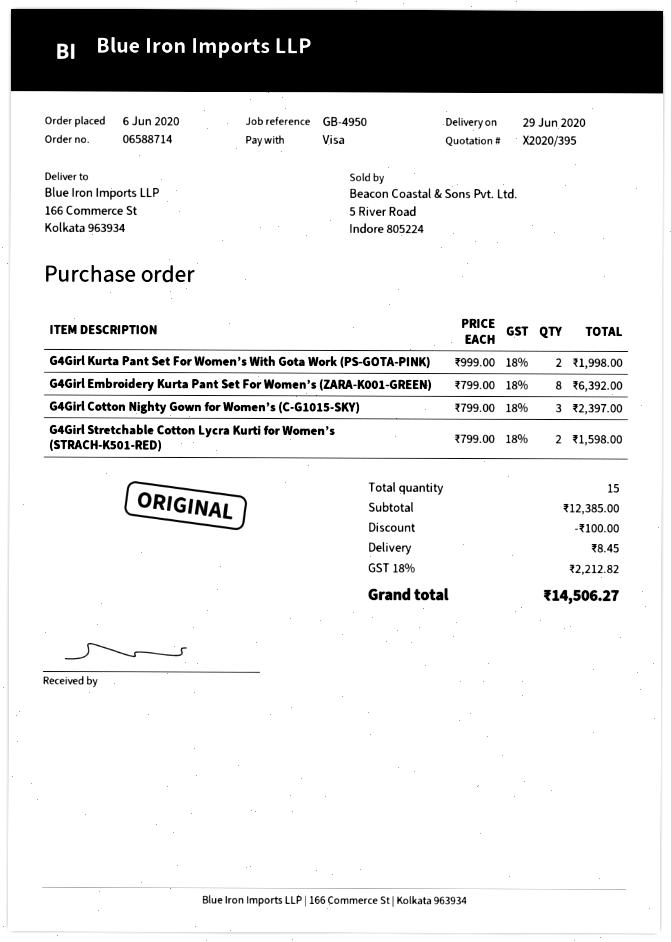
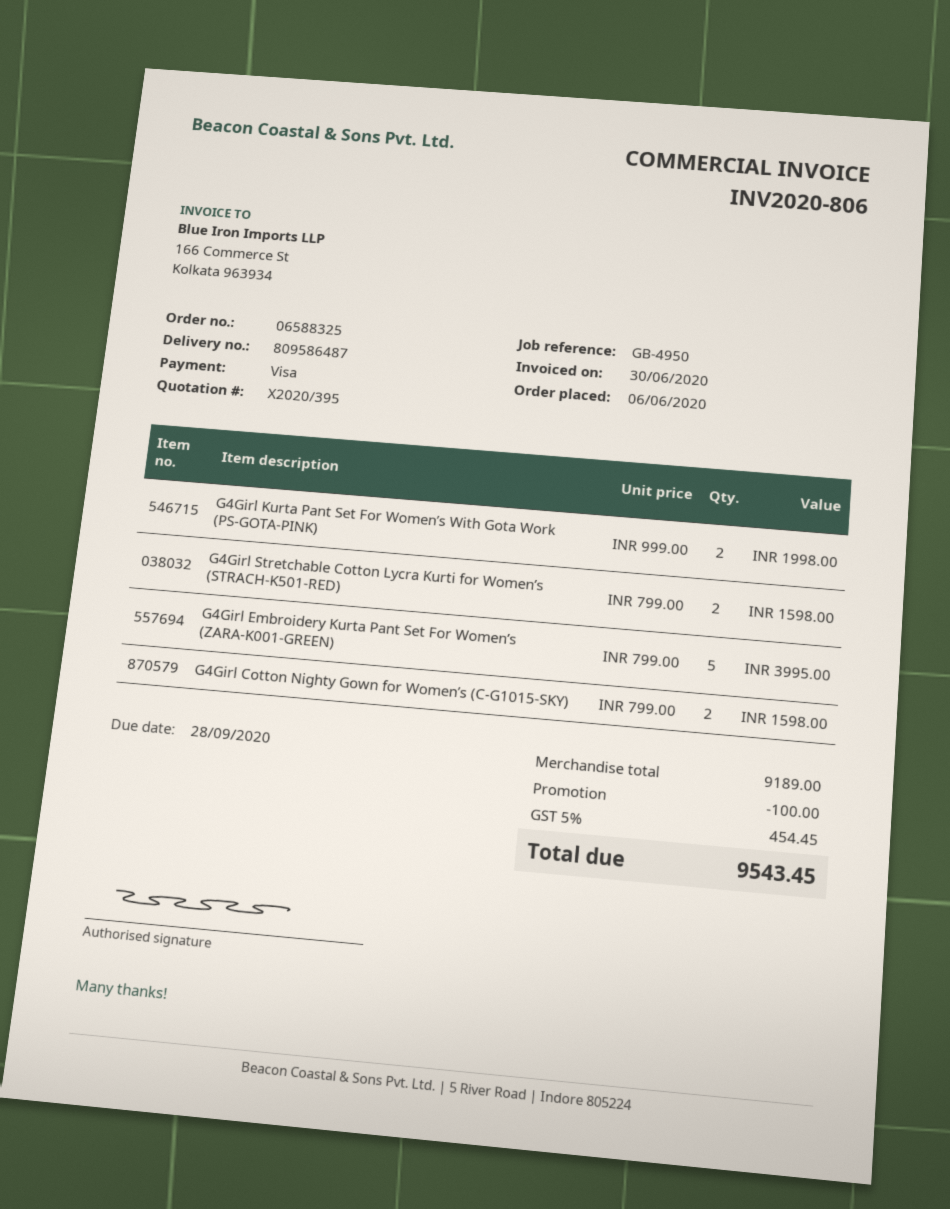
order number: 06588714 -> 06588325
G4Girl Embroidery Kurta Pant Set For Women’s (ZARA-K001-GREEN): 8 x 799.00 = 6392.00 -> 5 x 799.00 = 3995.00
G4Girl Cotton Nighty Gown for Women’s (C-G1015-SKY): 3 x 799.00 = 2397.00 -> 2 x 799.00 = 1598.00
subtotal: 12385.00 -> 9189.00
shipping: 8.45 -> none
tax: 18% = 2212.82 -> 5% = 454.45
total: 14506.27 -> 9543.45

